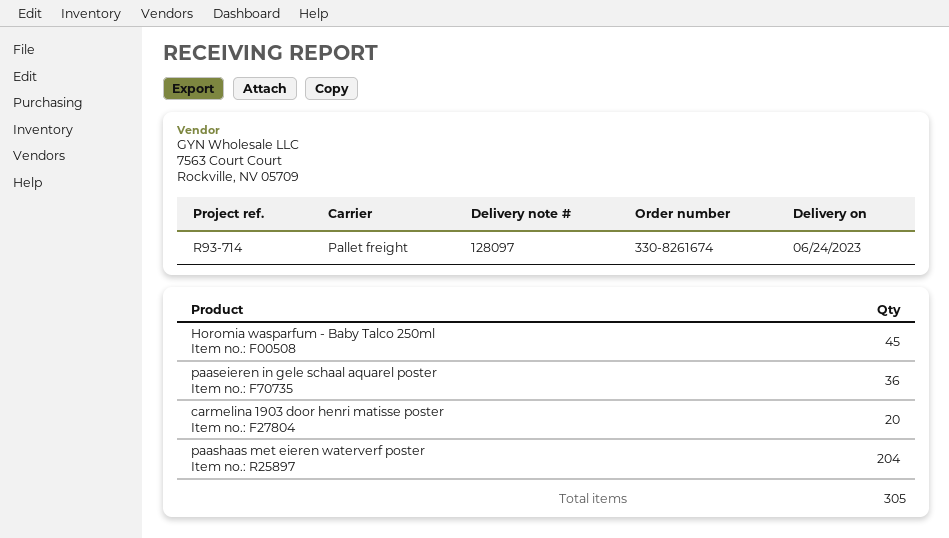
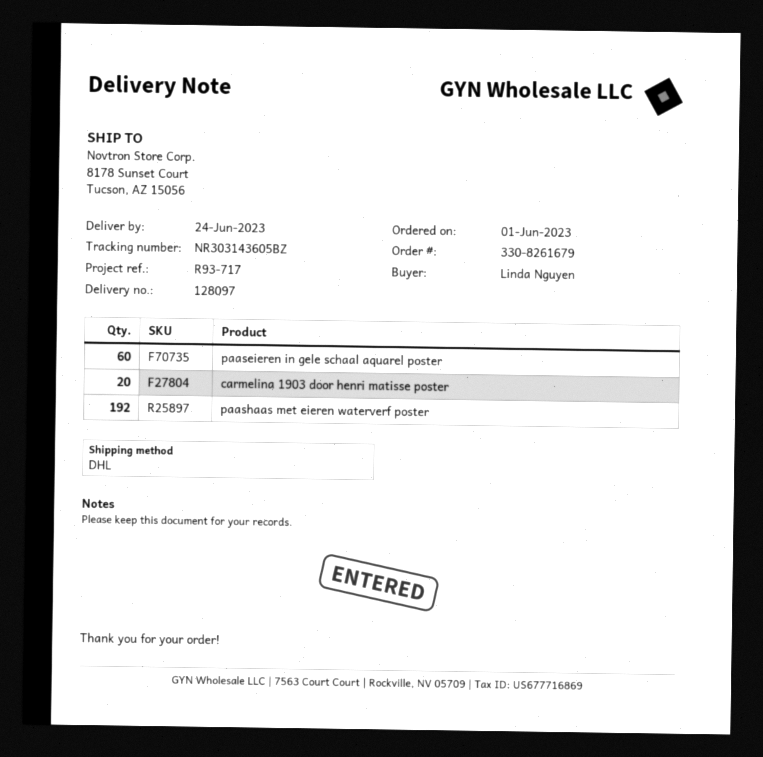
order number: 330-8261674 -> 330-8261679
reference: R93-714 -> R93-717
shipping method: pallet freight -> DHL
Horomia wasparfum - Baby Talco 250ml: 45 -> none
paaseieren in gele schaal aquarel poster: 36 -> 60
paashaas met eieren waterverf poster: 204 -> 192

